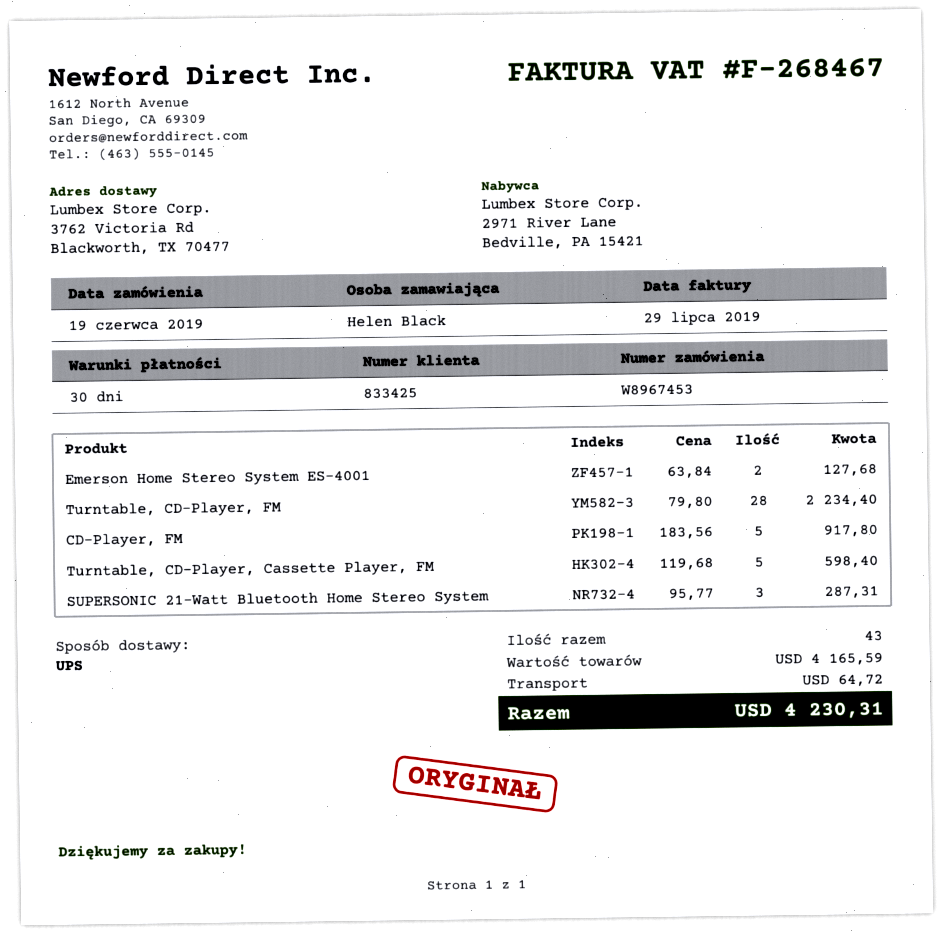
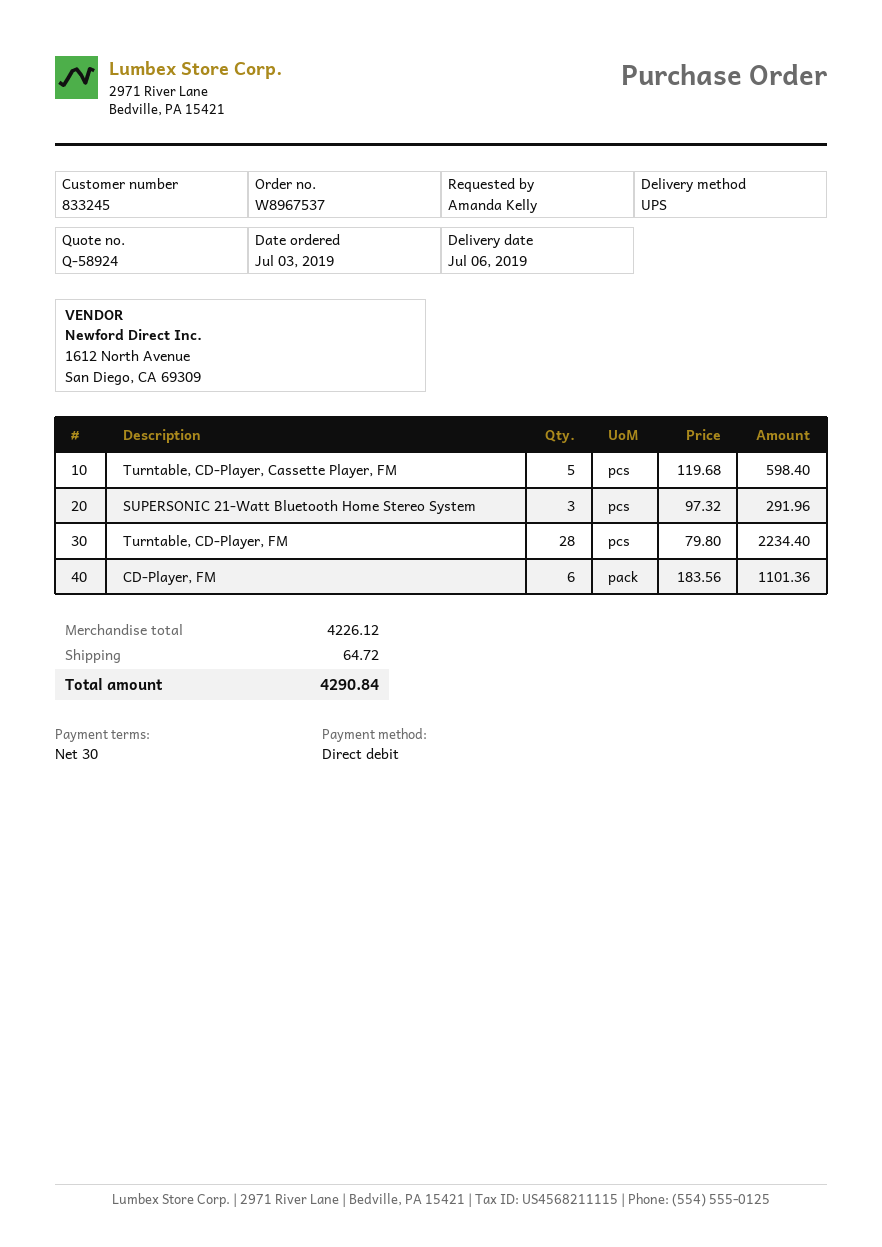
order number: W8967453 -> W8967537
order date: 2019-06-19 -> 2019-07-03
customer number: 833425 -> 833245
ordered by: Helen Black -> Amanda Kelly
Emerson Home Stereo System ES-4001: 2 x 63.84 = 127.68 -> none
CD-Player, FM: 5 x 183.56 = 917.80 -> 6 x 183.56 = 1101.36
SUPERSONIC 21-Watt Bluetooth Home Stereo System: 3 x 95.77 = 287.31 -> 3 x 97.32 = 291.96
subtotal: 4165.59 -> 4226.12
total: 4230.31 -> 4290.84

